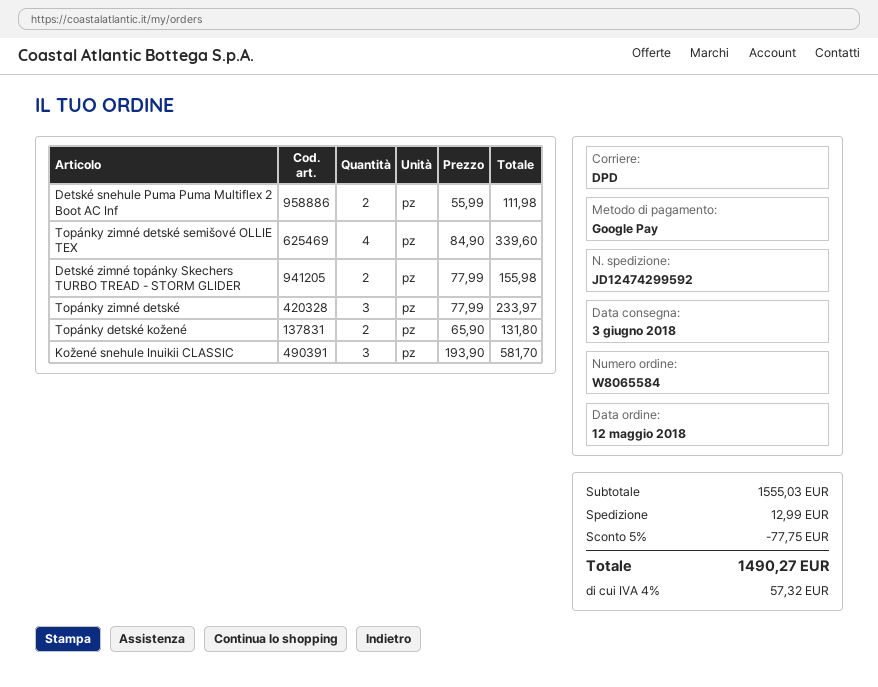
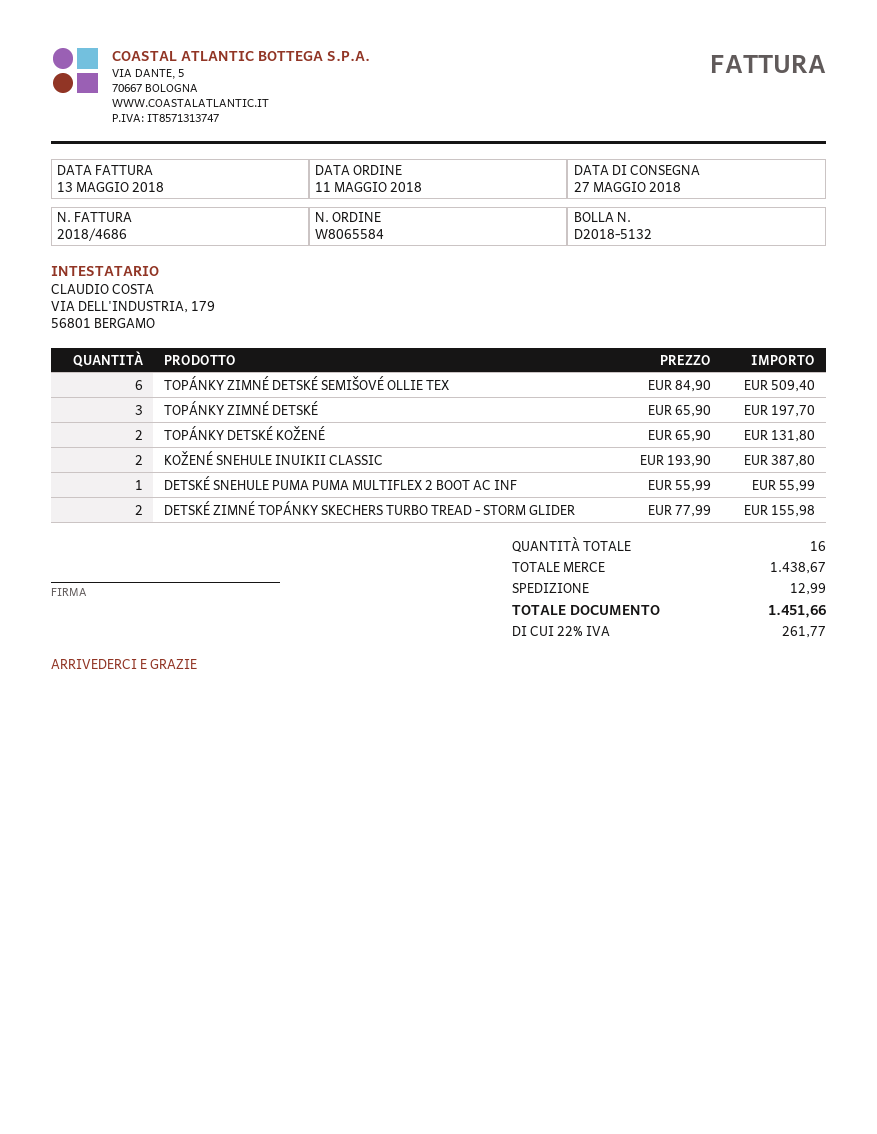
order date: 2018-05-12 -> 2018-05-11
delivery date: 2018-06-03 -> 2018-05-27
Detské snehule Puma Puma Multiflex 2 Boot AC Inf: 2 x 55.99 = 111.98 -> 1 x 55.99 = 55.99
Topánky zimné detské semišové OLLIE TEX: 4 x 84.90 = 339.60 -> 6 x 84.90 = 509.40
Topánky zimné detské: 3 x 77.99 = 233.97 -> 3 x 65.90 = 197.70
Kožené snehule Inuikii CLASSIC: 3 x 193.90 = 581.70 -> 2 x 193.90 = 387.80
subtotal: 1555.03 -> 1438.67
discount: 5% = 77.75 -> none
tax: 4% = 57.32 -> 22% = 261.77
total: 1490.27 -> 1451.66

